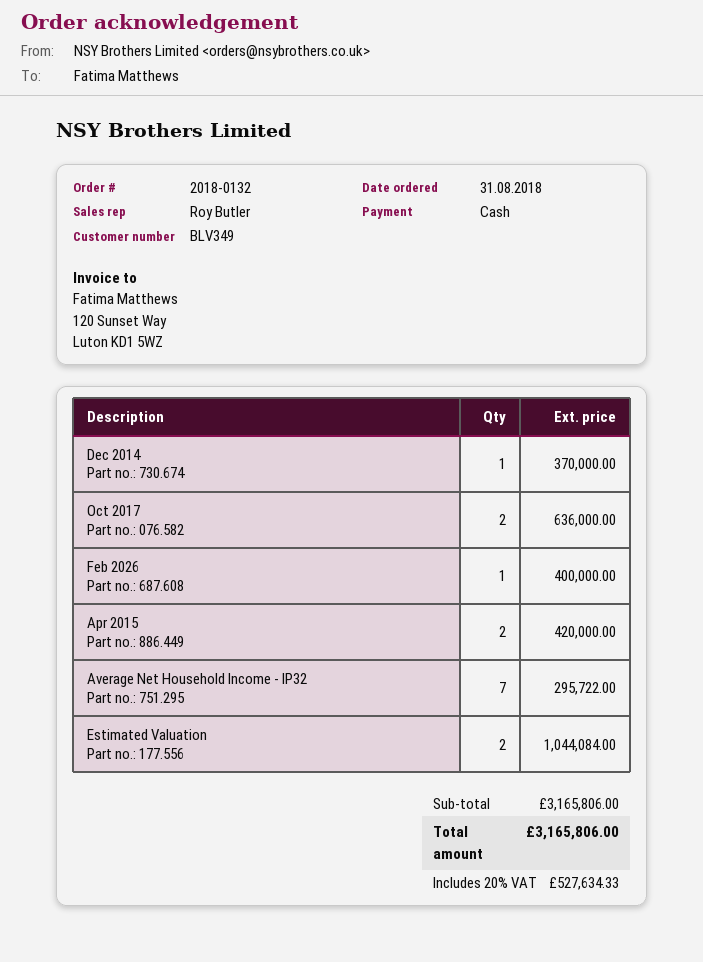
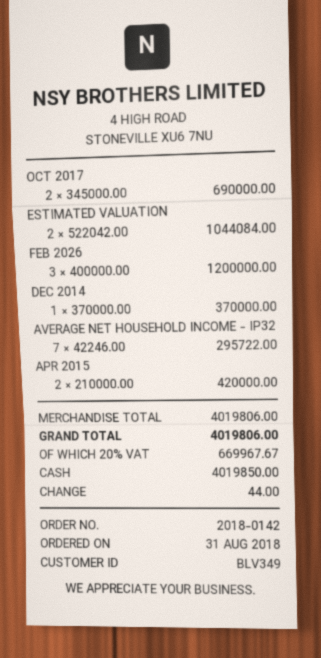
order number: 2018-0132 -> 2018-0142
Oct 2017: 2 for 636000.00 -> 2 for 690000.00
Feb 2026: 1 for 400000.00 -> 3 for 1200000.00
subtotal: 3165806.00 -> 4019806.00
tax: 20% = 527634.33 -> 20% = 669967.67
total: 3165806.00 -> 4019806.00

